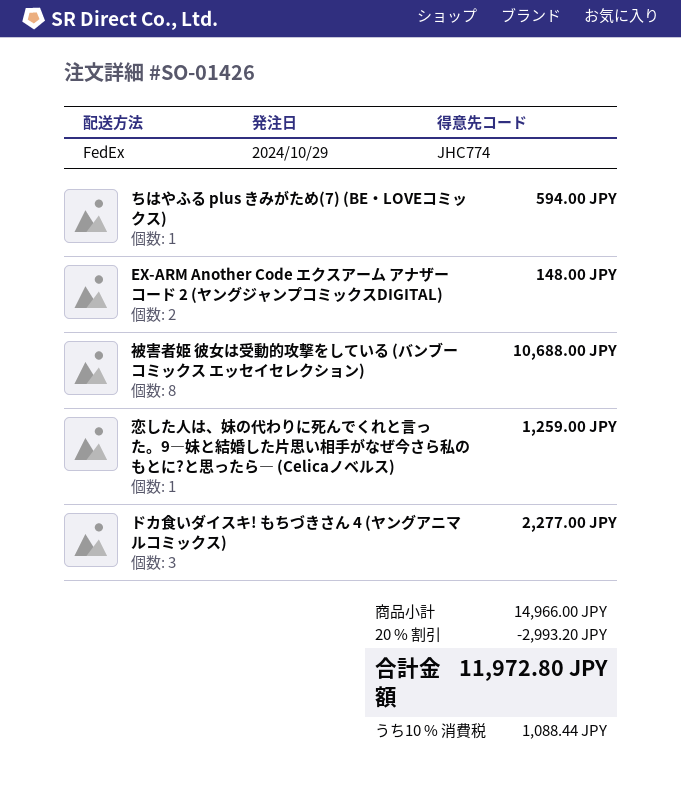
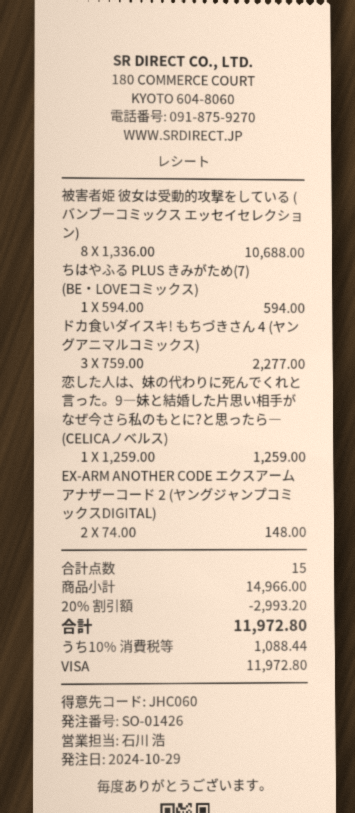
customer number: JHC774 -> JHC060

